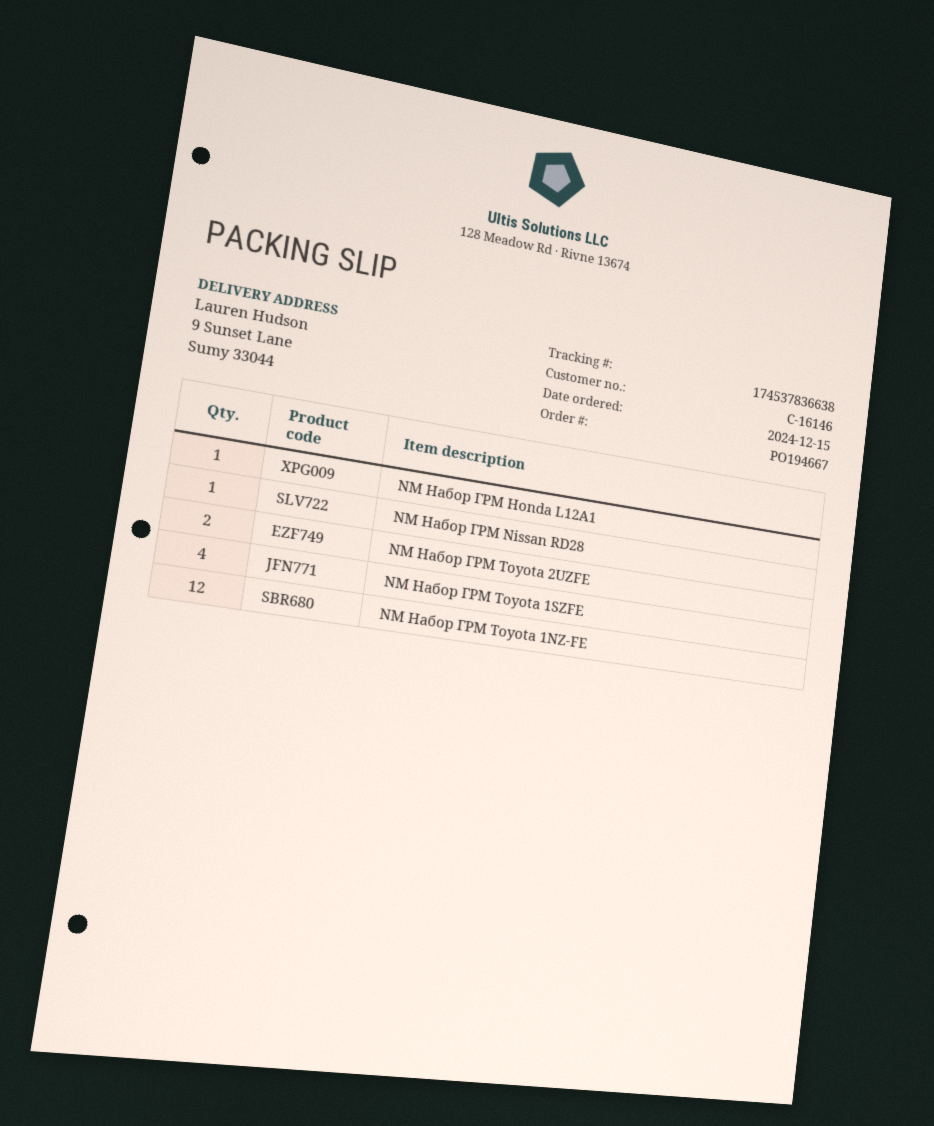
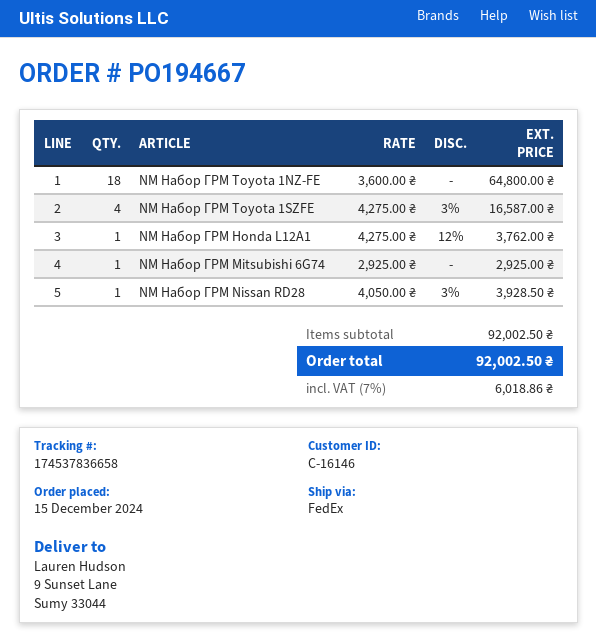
tracking number: 174537836638 -> 174537836658
NM Набор ГРМ Toyota 2UZFE: 2 -> none
NM Набор ГРМ Toyota 1NZ-FE: 12 -> 18
NM Набор ГРМ Mitsubishi 6G74: none -> 1

